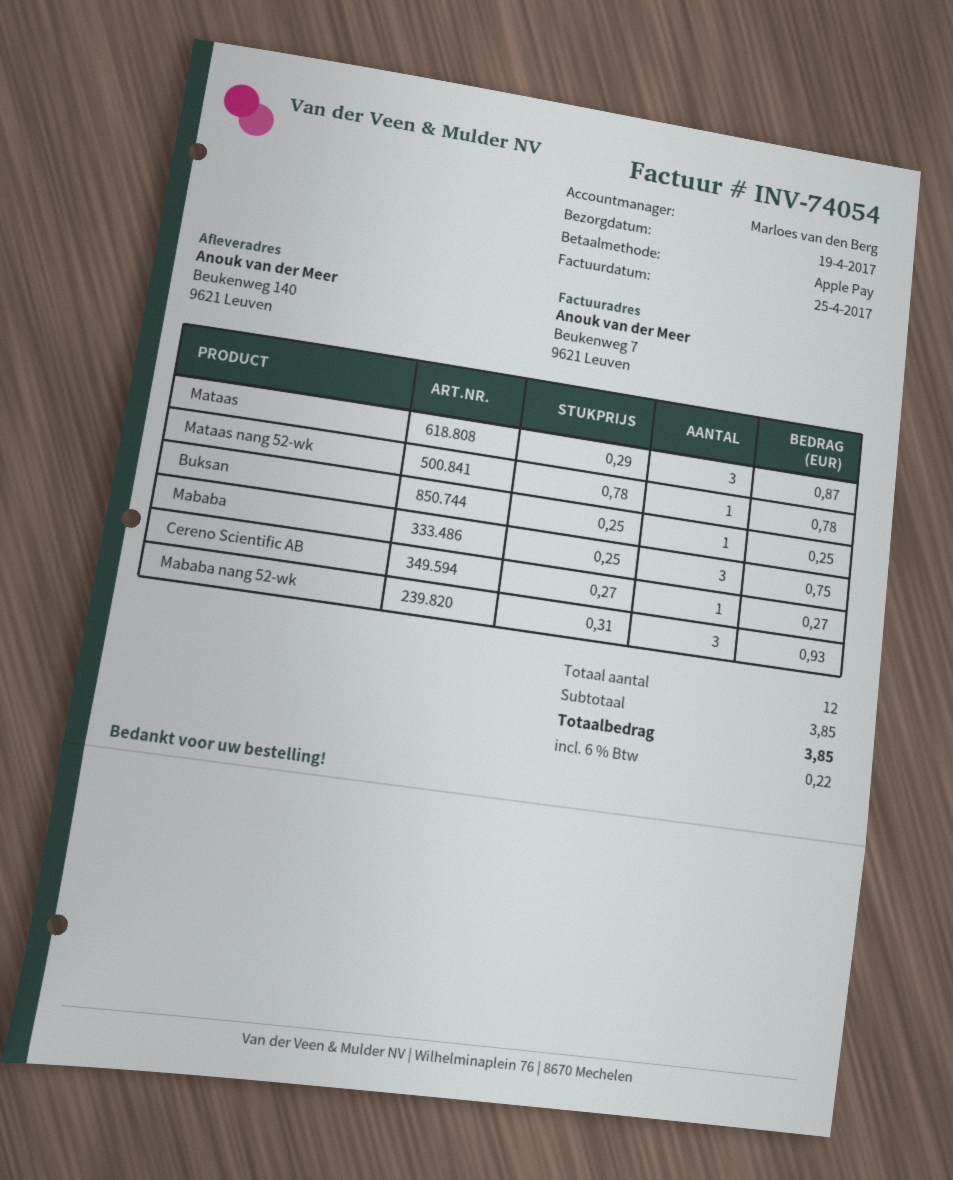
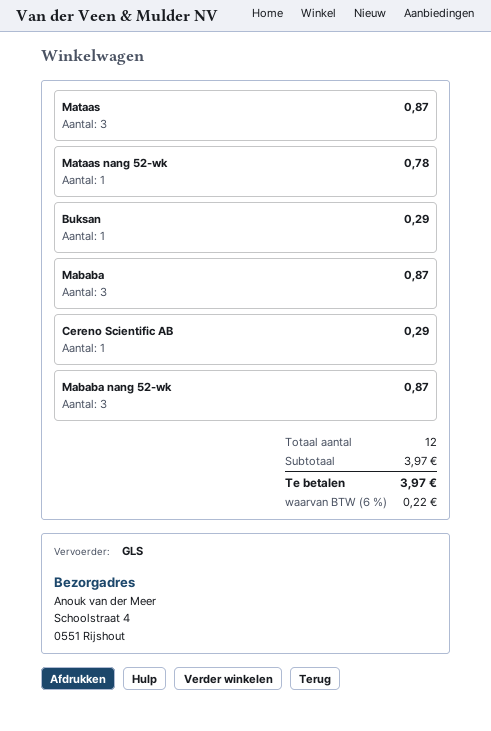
ship to: Beukenweg 140, 9621 Leuven -> Schoolstraat 4, 0551 Rijshout
Buksan: 1 for 0.25 -> 1 for 0.29
Mababa: 3 for 0.75 -> 3 for 0.87
Cereno Scientific AB: 1 for 0.27 -> 1 for 0.29
Mababa nang 52-wk: 3 for 0.93 -> 3 for 0.87
subtotal: 3.85 -> 3.97
total: 3.85 -> 3.97

